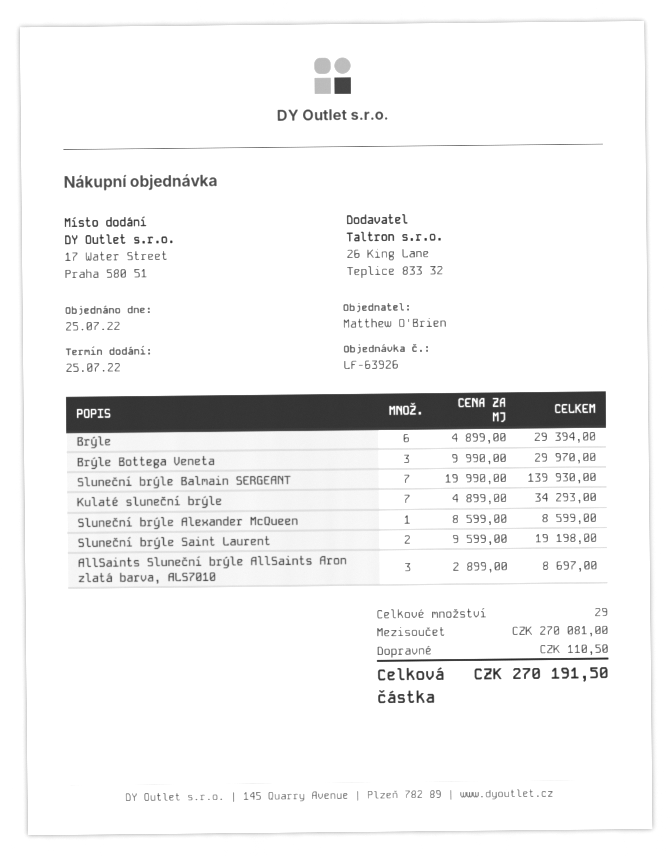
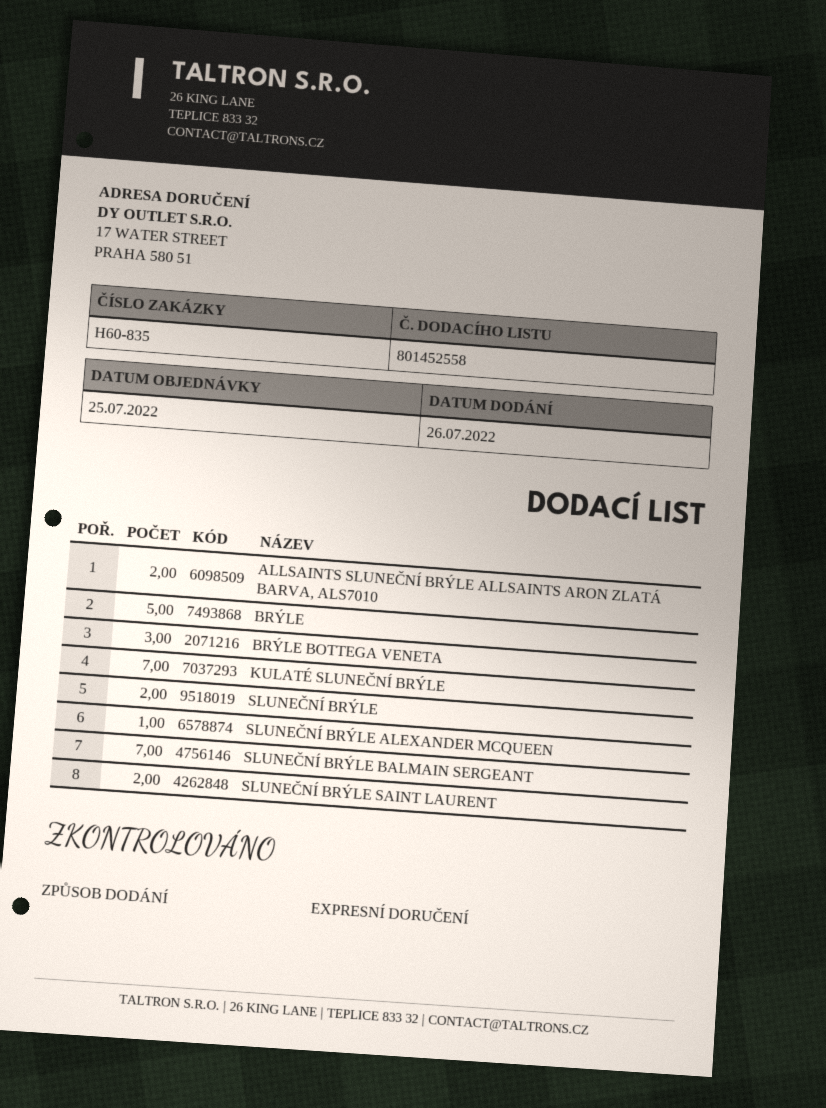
delivery date: 2022-07-25 -> 2022-07-26
Brýle: 6 -> 5
AllSaints Sluneční brýle AllSaints Aron zlatá barva, ALS7010: 3 -> 2
SLUNEČNÍ BRÝLE: none -> 2

